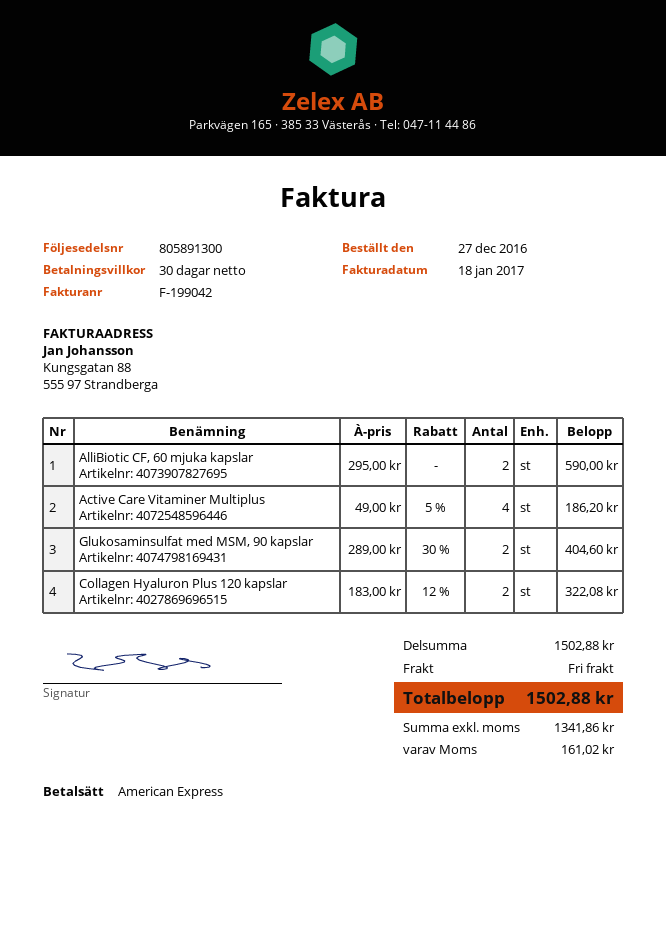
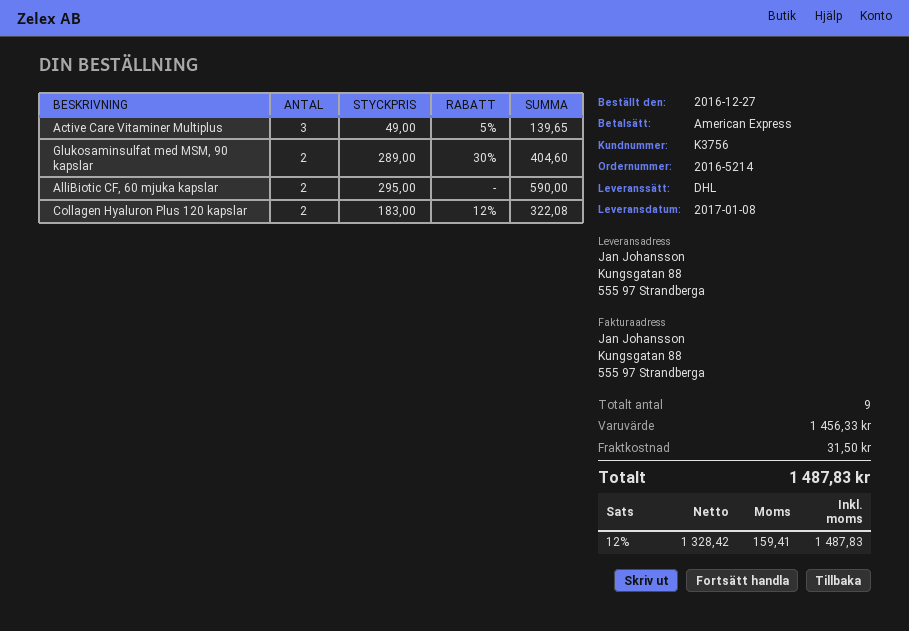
Active Care Vitaminer Multiplus: 4 x 49.00 - 5% = 186.20 -> 3 x 49.00 - 5% = 139.65
subtotal: 1502.88 -> 1456.33
shipping: 0.00 -> 31.50
net: 1341.86 -> 1328.42
tax: 161.02 -> 159.41
total: 1502.88 -> 1487.83

